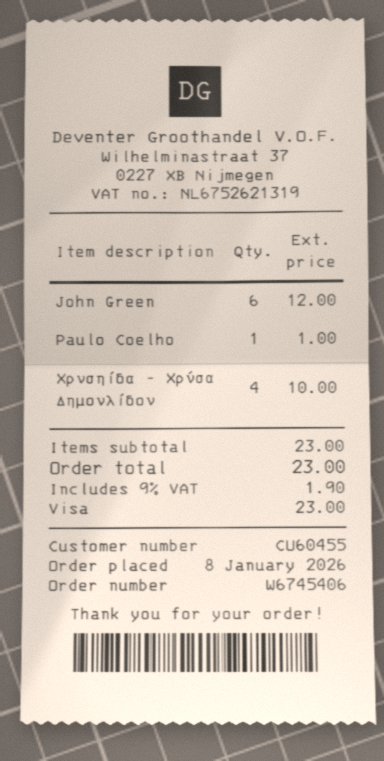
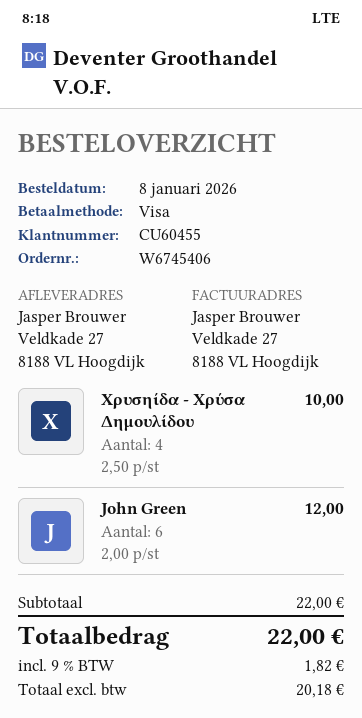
Paulo Coelho: 1 for 1.00 -> none
subtotal: 23.00 -> 22.00
tax: 9% = 1.90 -> 9% = 1.82
total: 23.00 -> 22.00

